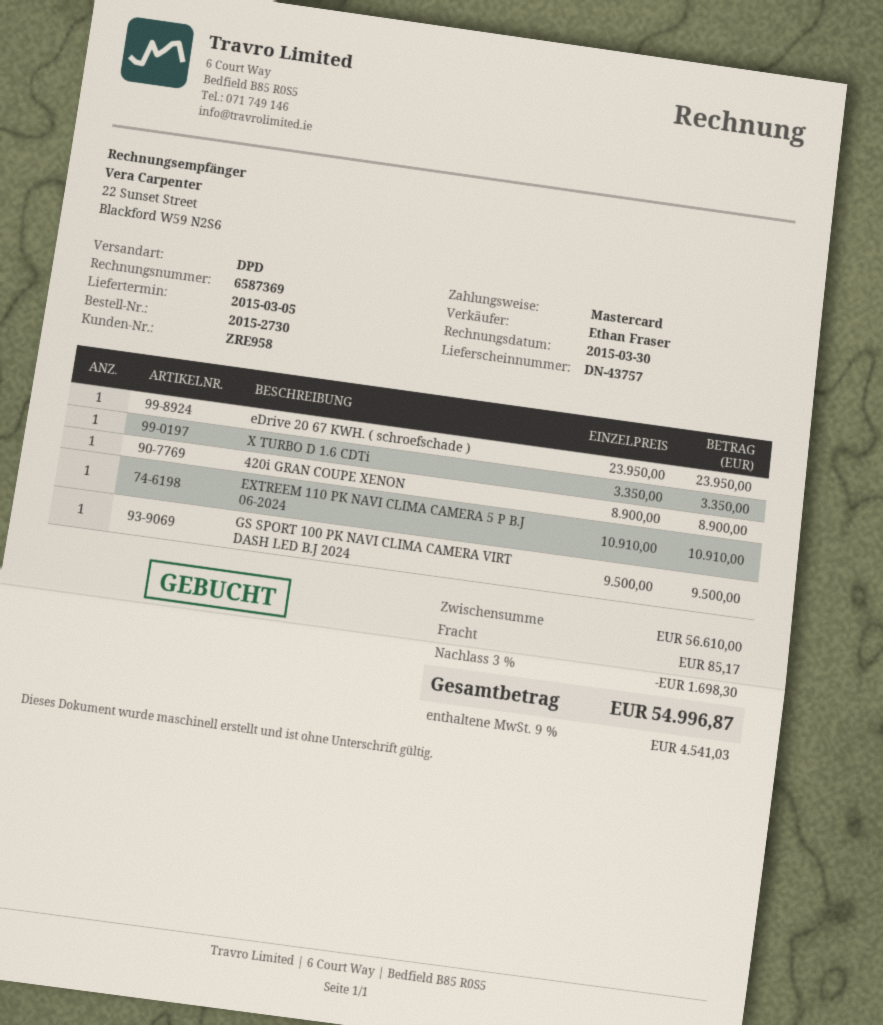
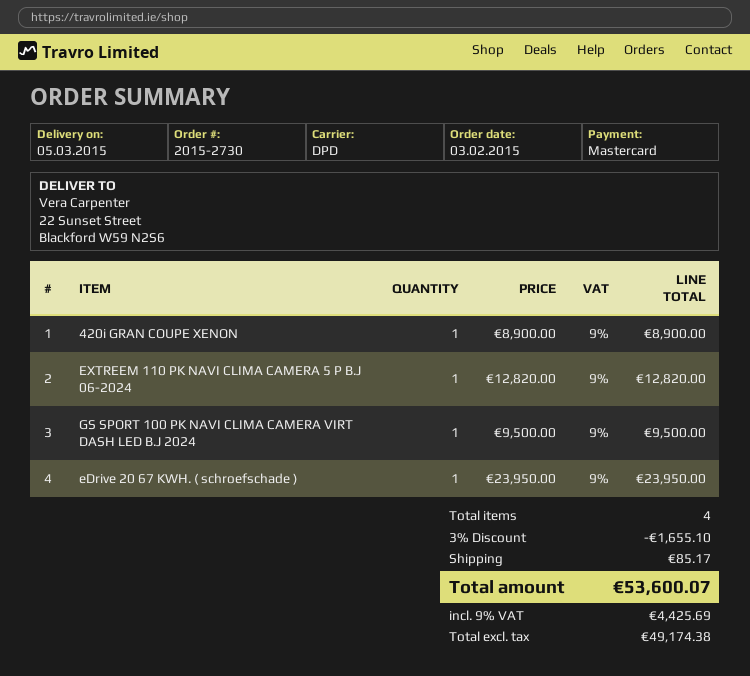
X TURBO D 1.6 CDTi: 1 x 3350.00 = 3350.00 -> none
EXTREEM 110 PK NAVI CLIMA CAMERA 5 P B.J 06-2024: 1 x 10910.00 = 10910.00 -> 1 x 12820.00 = 12820.00
discount: 3% = 1698.30 -> 3% = 1655.10
tax: 9% = 4541.03 -> 9% = 4425.69
total: 54996.87 -> 53600.07

